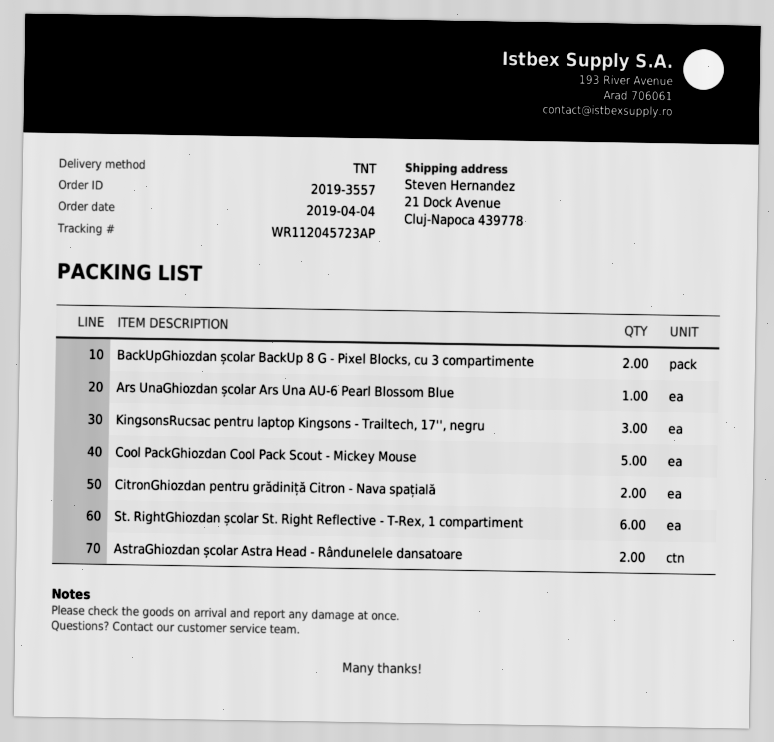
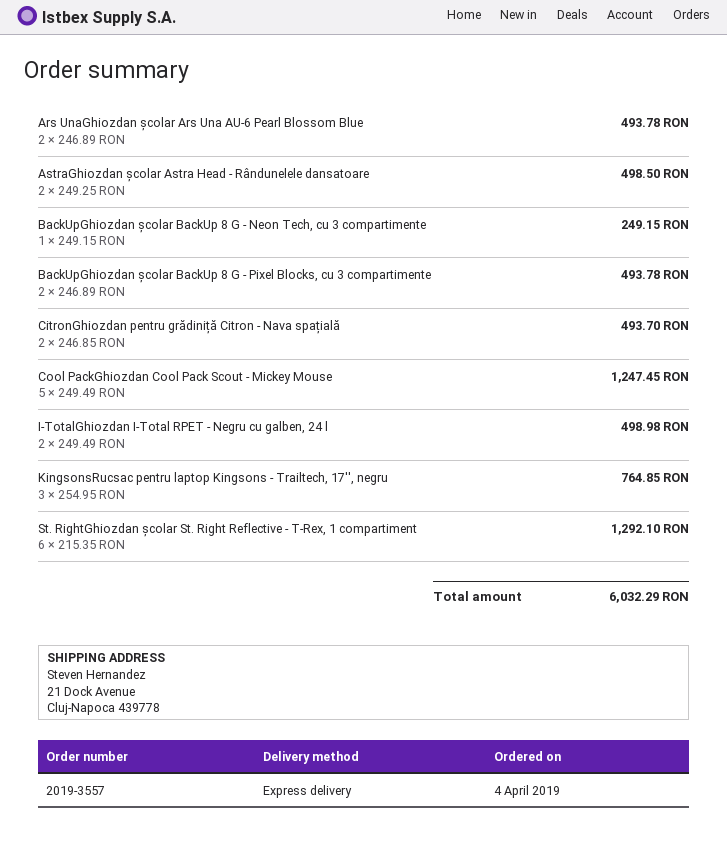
shipping method: TNT -> express
Ars UnaGhiozdan școlar Ars Una AU-6 Pearl Blossom Blue: 1 -> 2
BackUpGhiozdan școlar BackUp 8 G - Neon Tech, cu 3 compartimente: none -> 1
I-TotalGhiozdan I-Total RPET - Negru cu galben, 24 l: none -> 2

